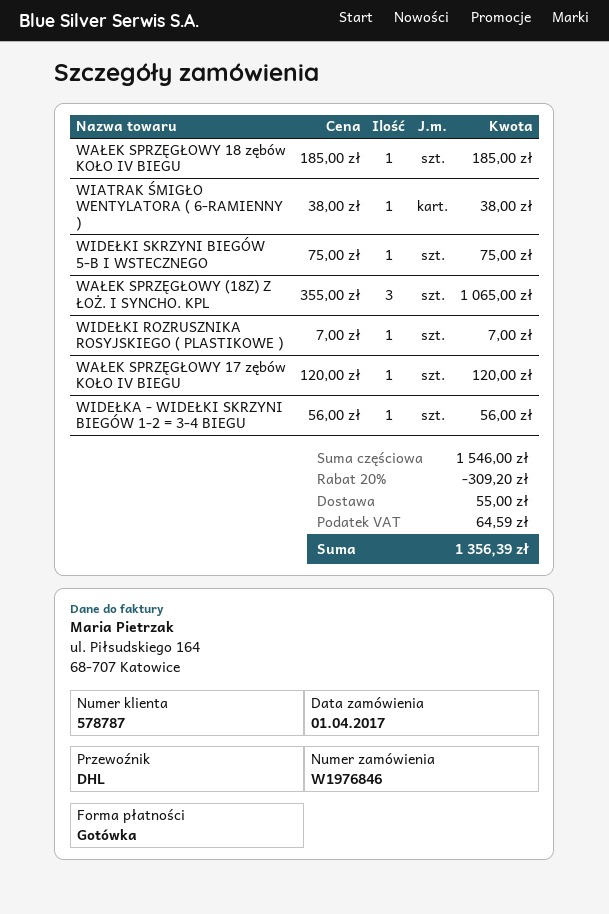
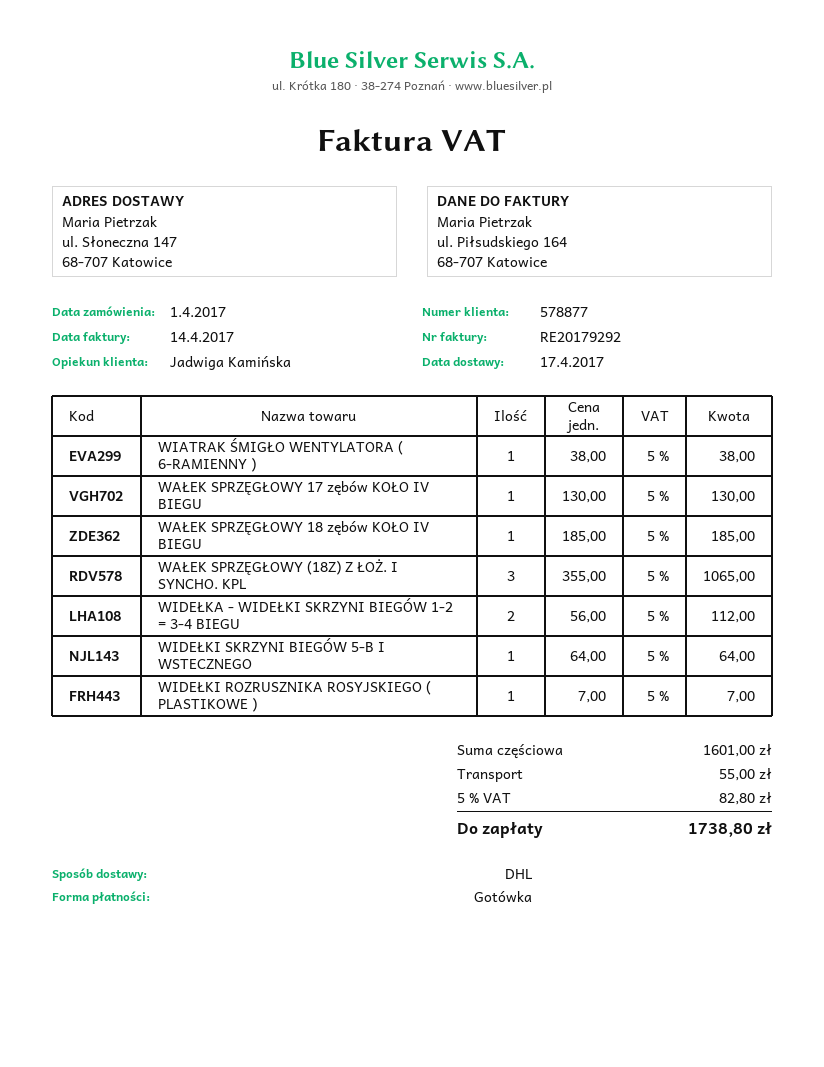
customer number: 578787 -> 578877
WIDEŁKI SKRZYNI BIEGÓW 5-B I WSTECZNEGO: 1 x 75.00 = 75.00 -> 1 x 64.00 = 64.00
WAŁEK SPRZĘGŁOWY 17 zębów KOŁO IV BIEGU: 1 x 120.00 = 120.00 -> 1 x 130.00 = 130.00
WIDEŁKA - WIDEŁKI SKRZYNI BIEGÓW 1-2 = 3-4 BIEGU: 1 x 56.00 = 56.00 -> 2 x 56.00 = 112.00
subtotal: 1546.00 -> 1601.00
discount: 20% = 309.20 -> none
tax: 64.59 -> 82.80
total: 1356.39 -> 1738.80

